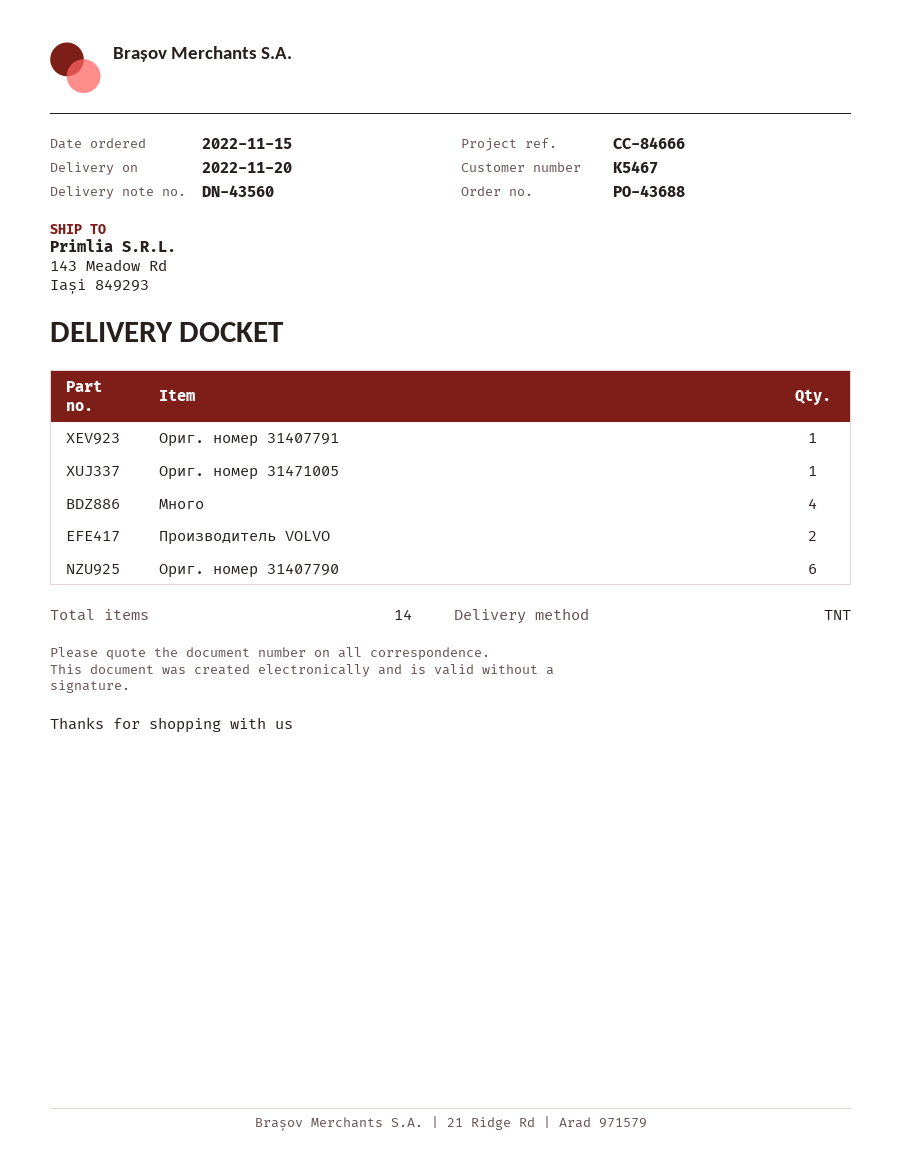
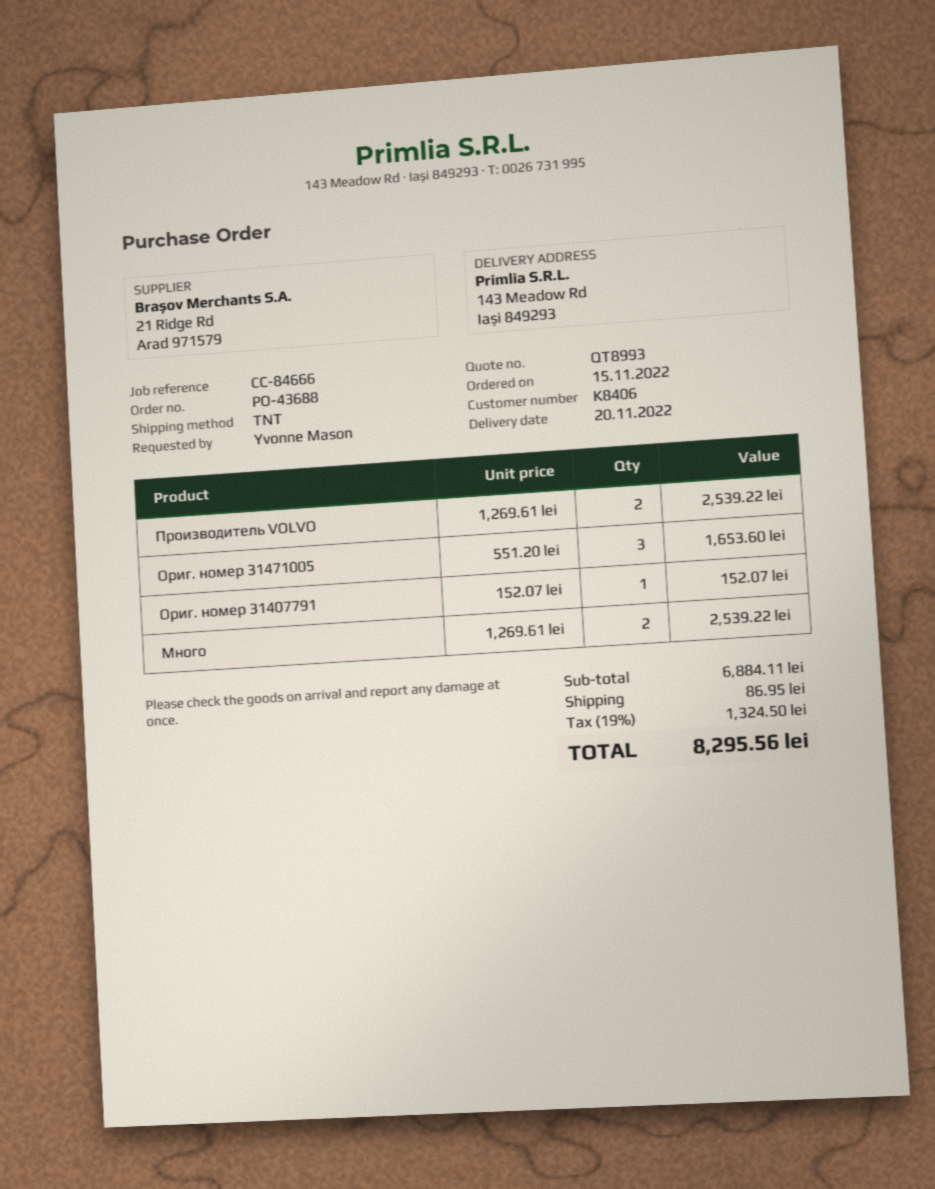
customer number: K5467 -> K8406
Ориг. номер 31471005: 1 -> 3
Много: 4 -> 2
Ориг. номер 31407790: 6 -> none

